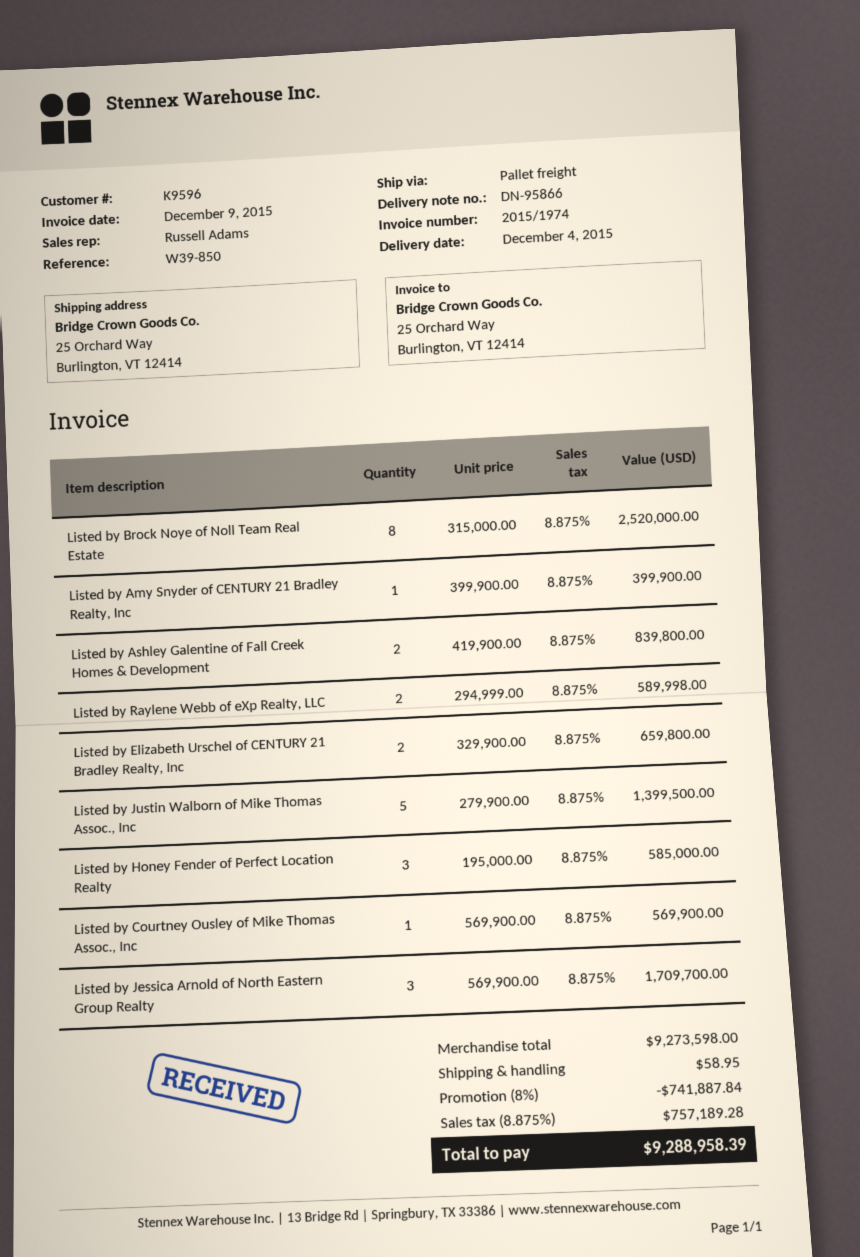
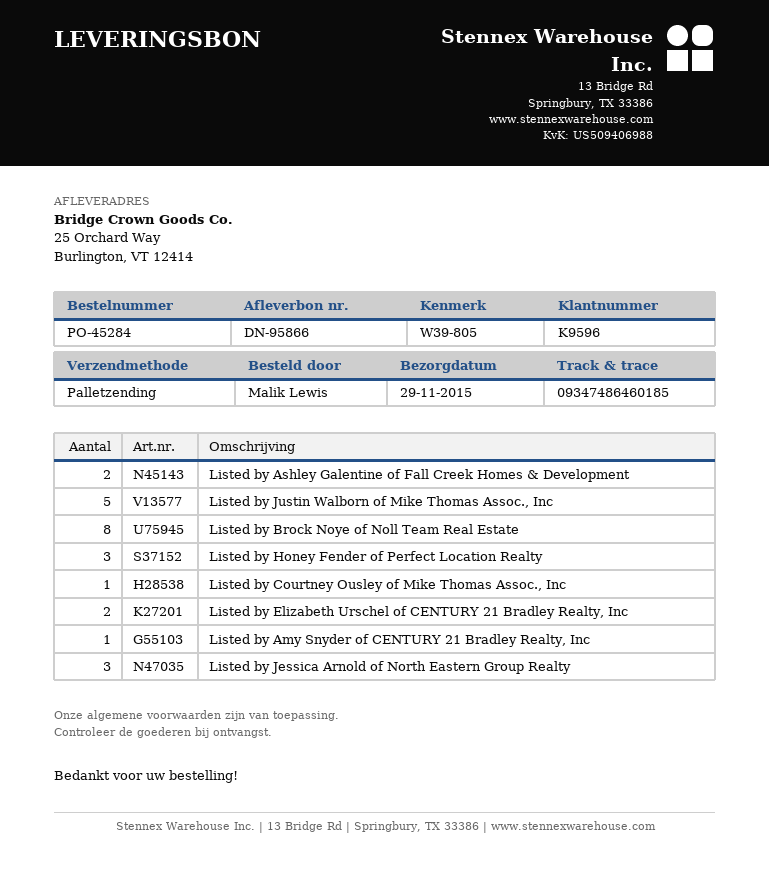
delivery date: 2015-12-04 -> 2015-11-29
reference: W39-850 -> W39-805
Listed by Raylene Webb of eXp Realty, LLC: 2 -> none

